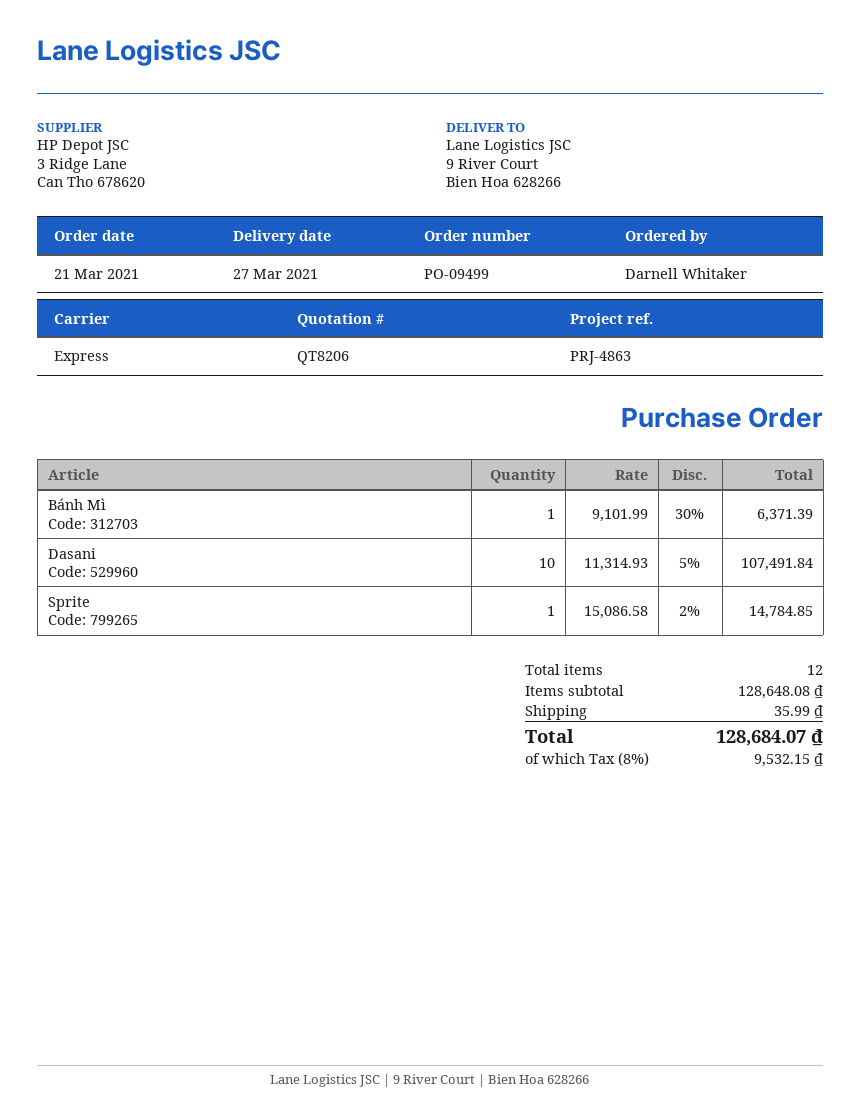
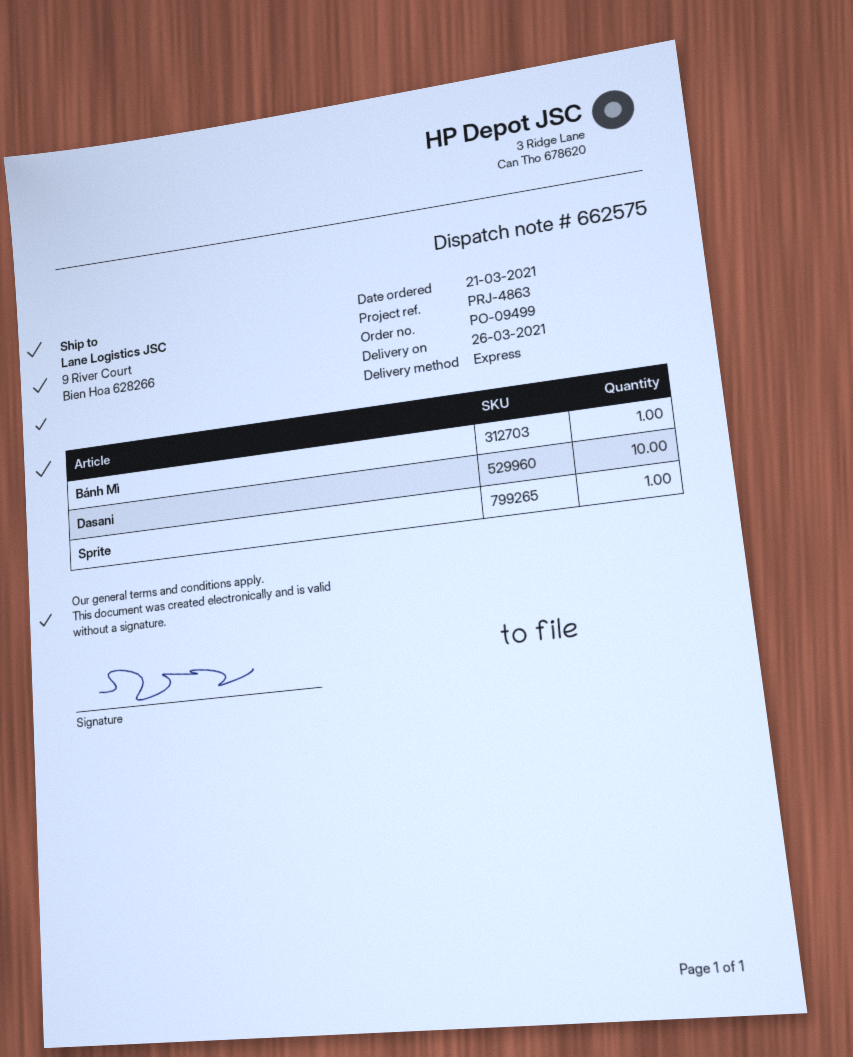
delivery date: 2021-03-27 -> 2021-03-26

